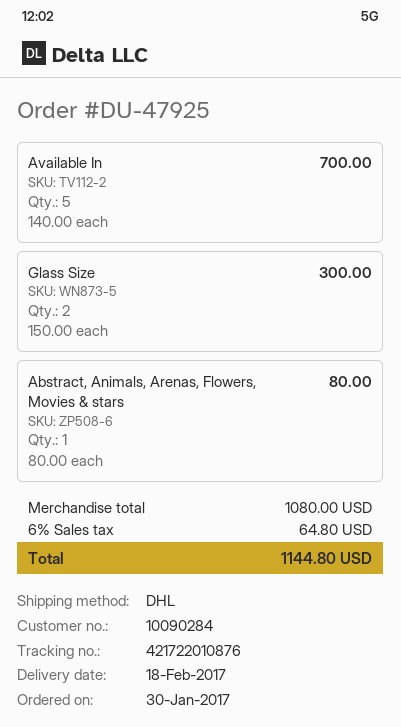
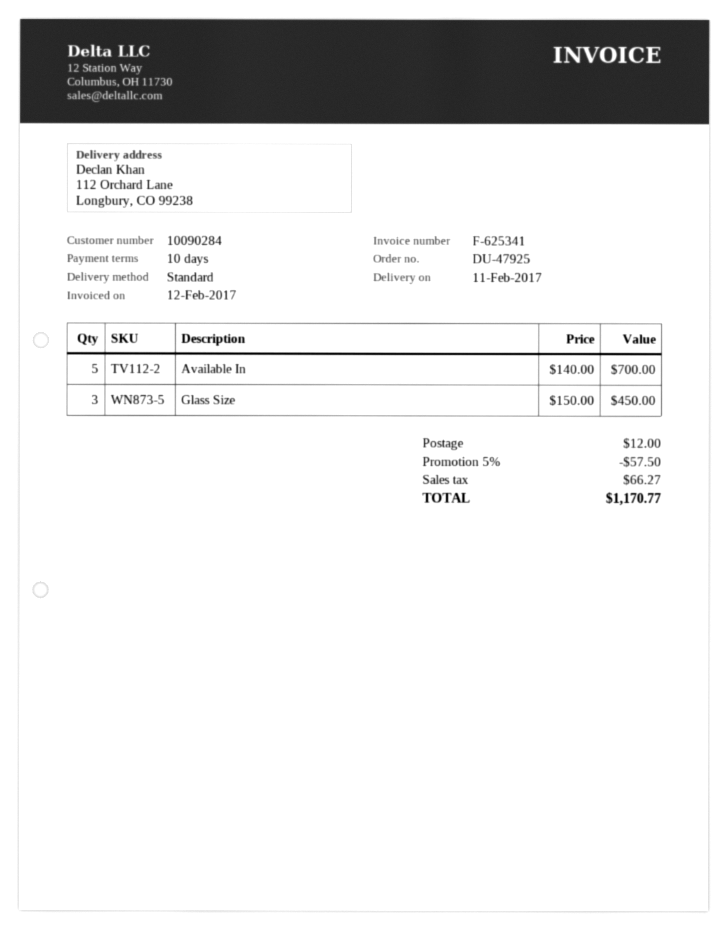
delivery date: 2017-02-18 -> 2017-02-11
shipping method: DHL -> standard
Glass Size: 2 x 150.00 = 300.00 -> 3 x 150.00 = 450.00
Abstract, Animals, Arenas, Flowers, Movies & stars: 1 x 80.00 = 80.00 -> none
discount: none -> 5% = 57.50
shipping: none -> 12.00
tax: 64.80 -> 66.27
total: 1144.80 -> 1170.77

